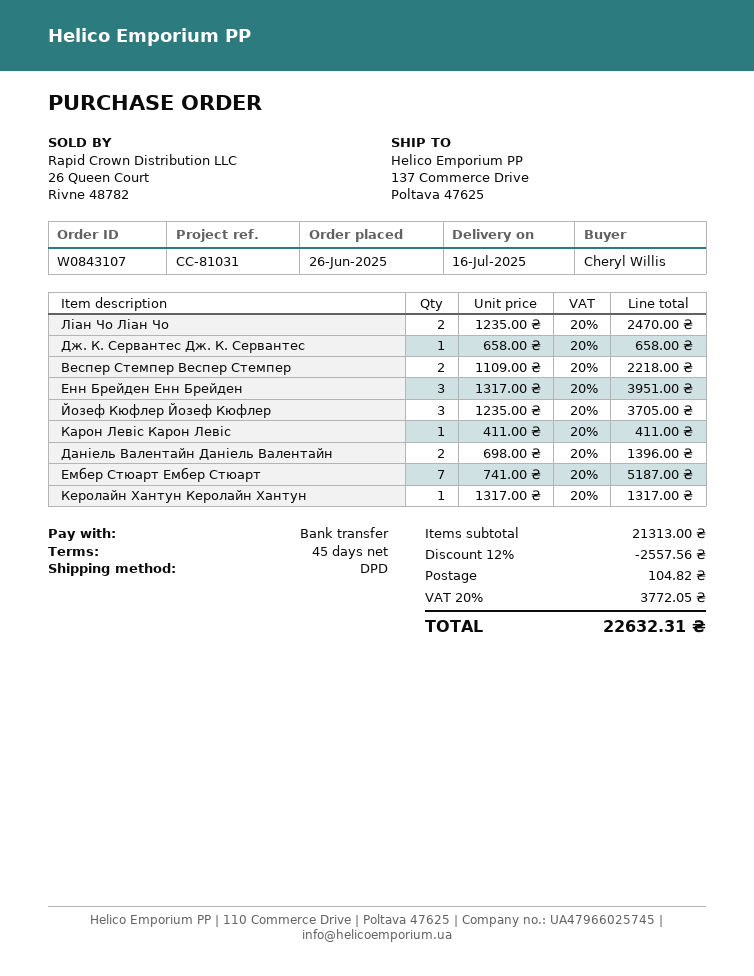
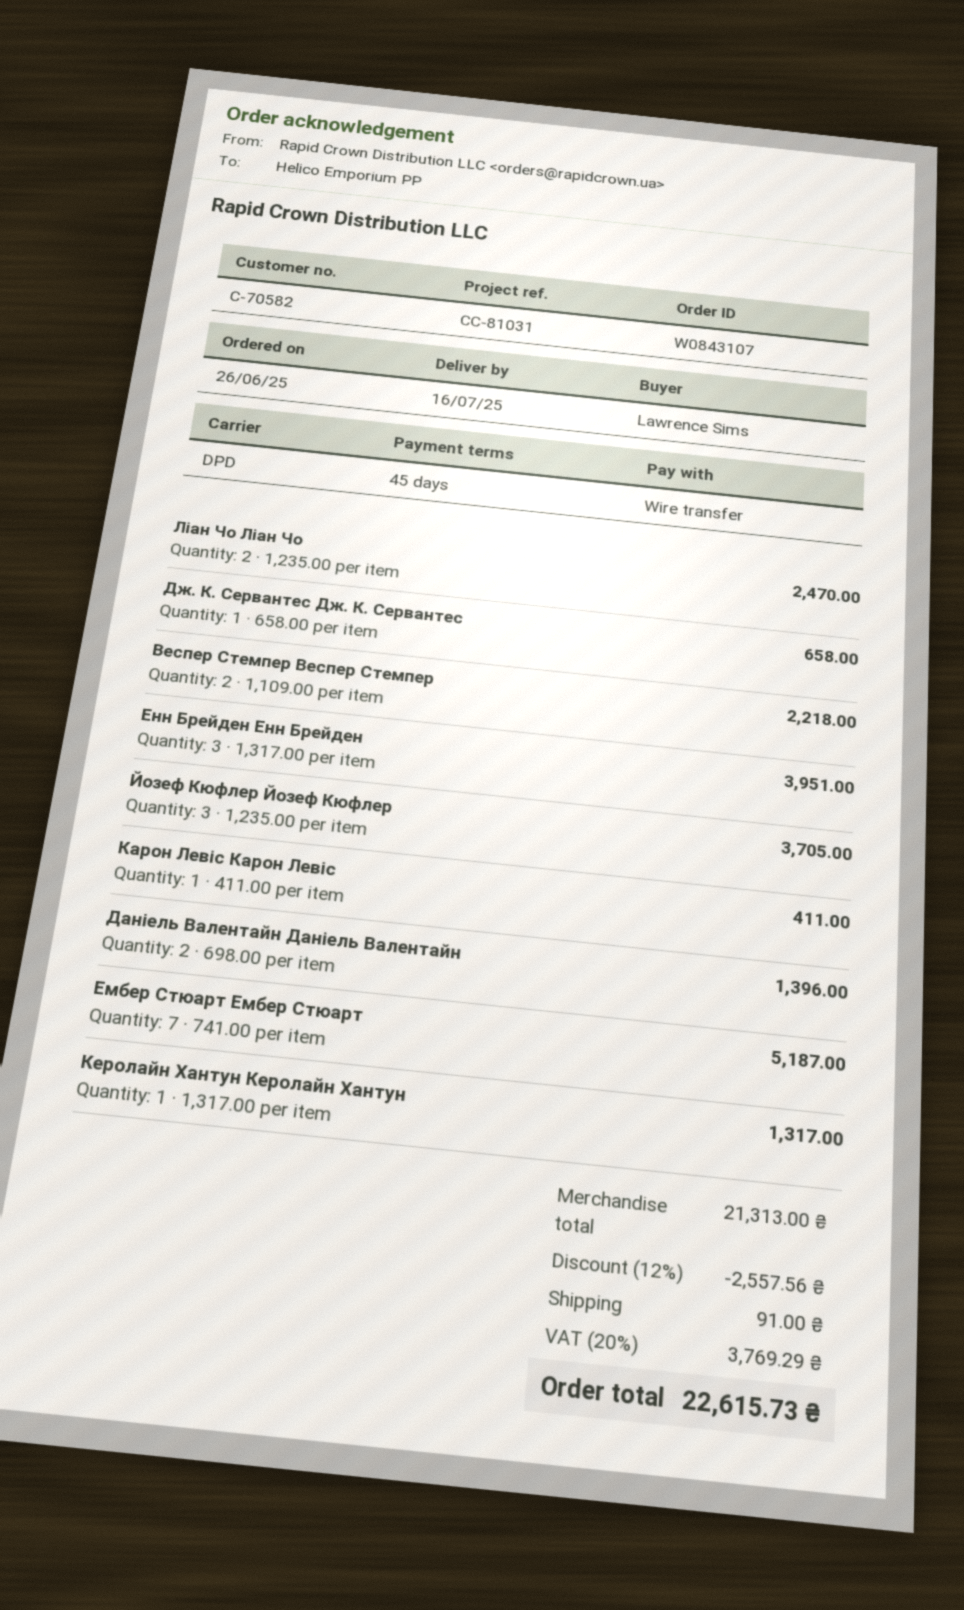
ordered by: Cheryl Willis -> Lawrence Sims
shipping: 104.82 -> 91.00
tax: 20% = 3772.05 -> 20% = 3769.29
total: 22632.31 -> 22615.73

